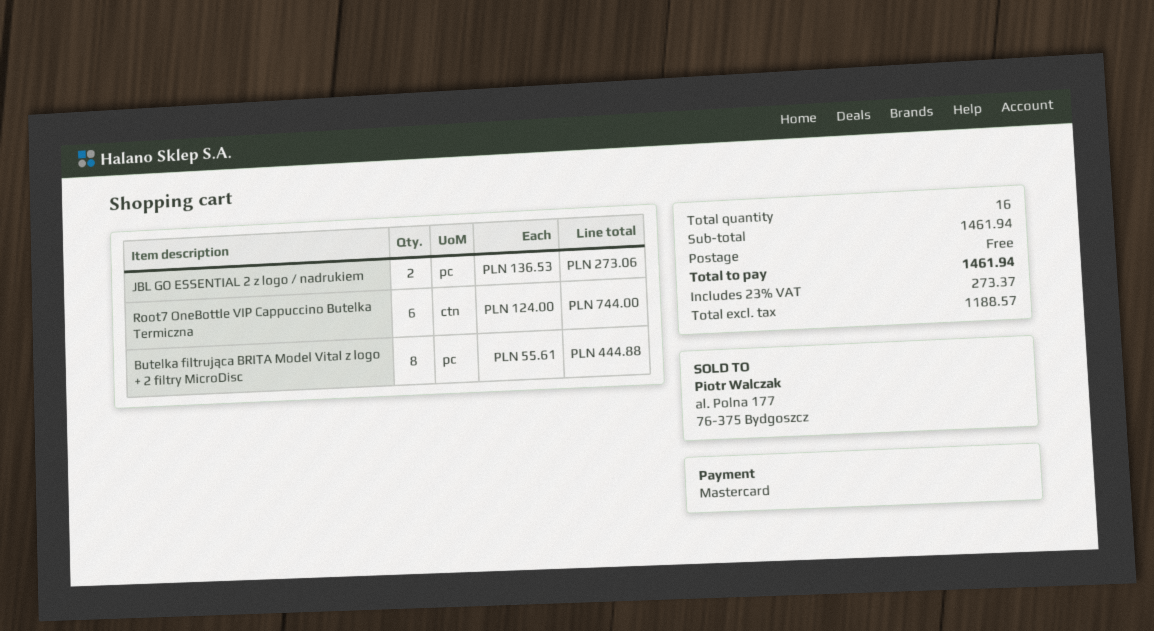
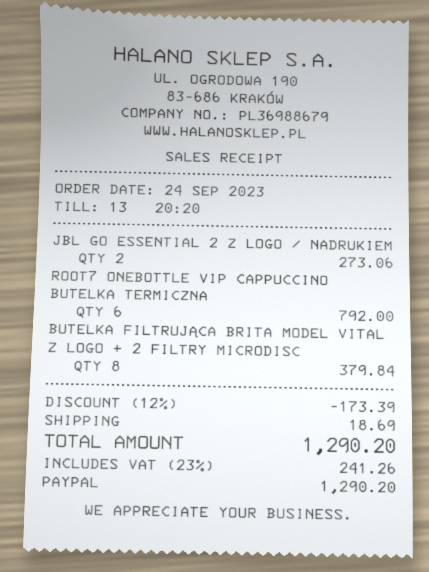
payment method: Mastercard -> PayPal
Root7 OneBottle VIP Cappuccino Butelka Termiczna: 6 for 744.00 -> 6 for 792.00
Butelka filtrująca BRITA Model Vital z logo + 2 filtry MicroDisc: 8 for 444.88 -> 8 for 379.84
discount: none -> 12% = 173.39
shipping: 0.00 -> 18.69
tax: 23% = 273.37 -> 23% = 241.26
total: 1461.94 -> 1290.20

